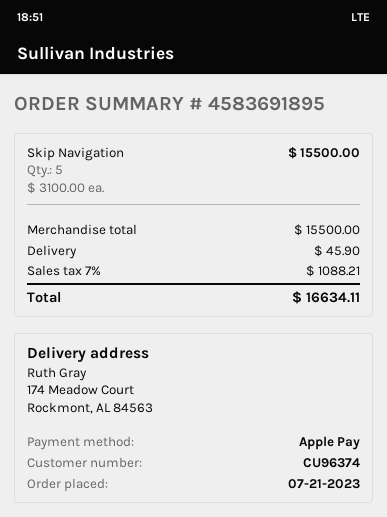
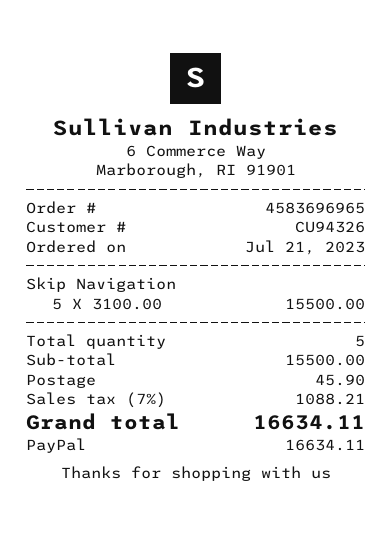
order number: 4583691895 -> 4583696965
customer number: CU96374 -> CU94326
payment method: Apple Pay -> PayPal

